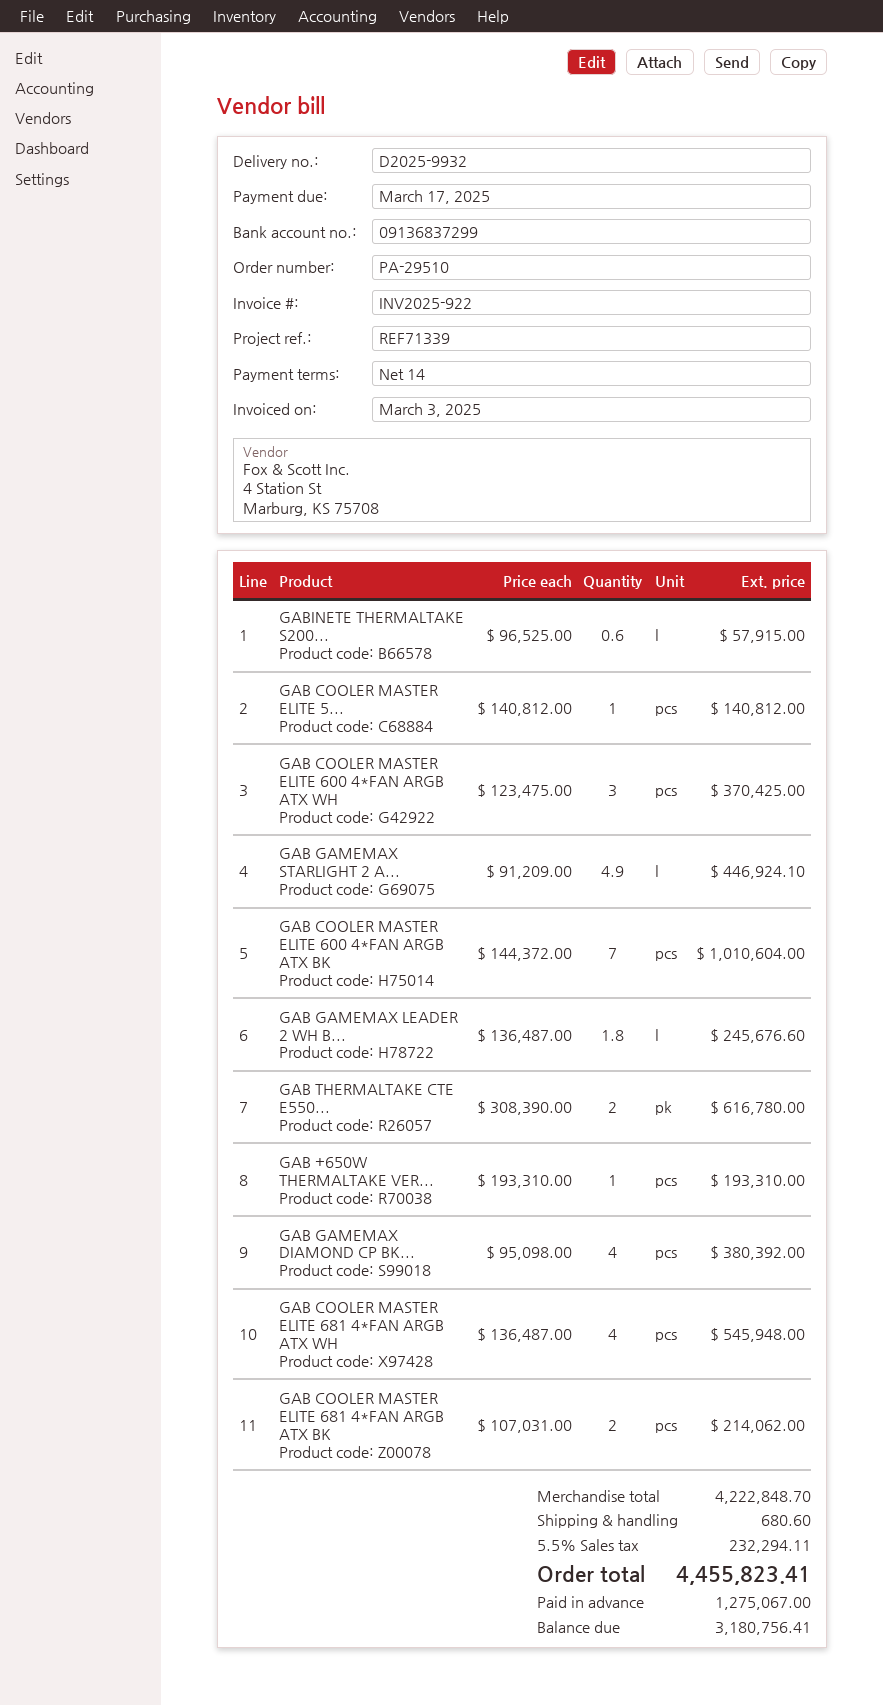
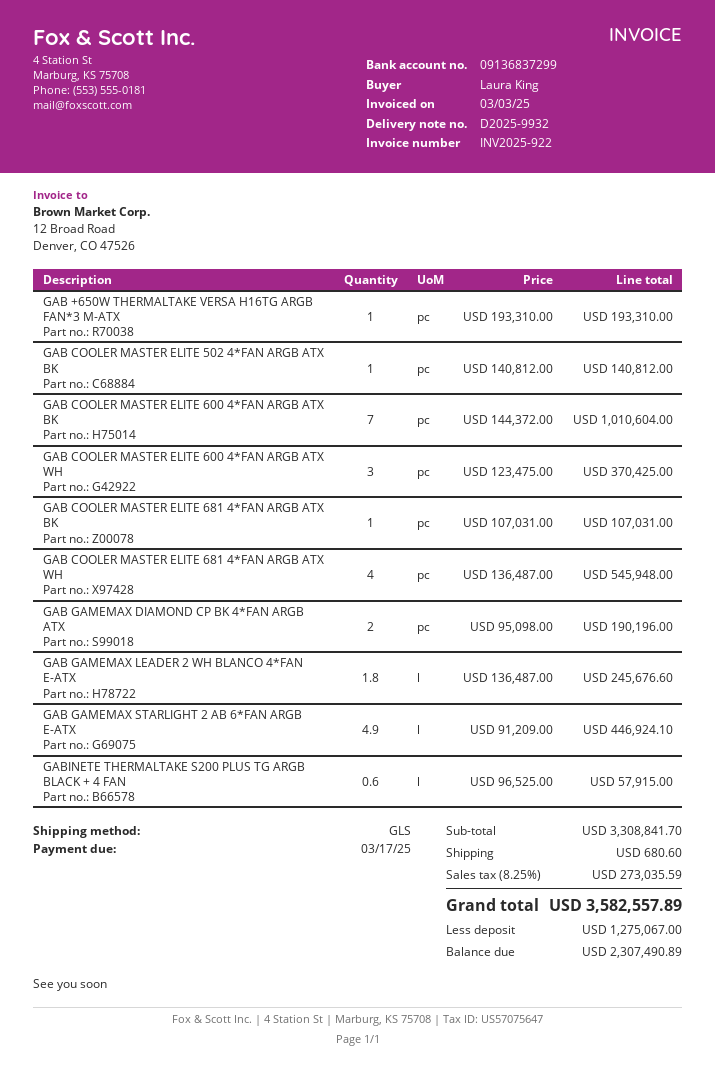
GAB THERMALTAKE CTE E550...: 2 x 308390.00 = 616780.00 -> none
GAB GAMEMAX DIAMOND CP BK...: 4 x 95098.00 = 380392.00 -> 2 x 95098.00 = 190196.00
GAB COOLER MASTER ELITE 681 4*FAN ARGB ATX BK: 2 x 107031.00 = 214062.00 -> 1 x 107031.00 = 107031.00
subtotal: 4222848.70 -> 3308841.70
tax: 5.5% = 232294.11 -> 8.25% = 273035.59
total: 4455823.41 -> 3582557.89
balance: 3180756.41 -> 2307490.89

